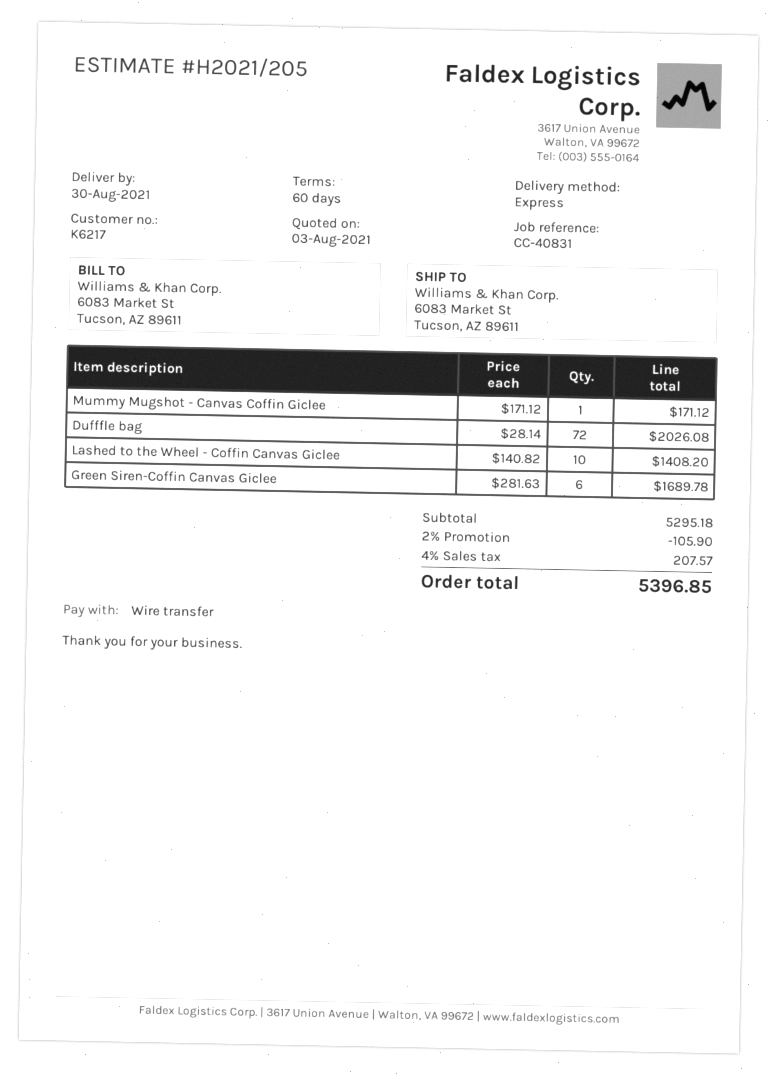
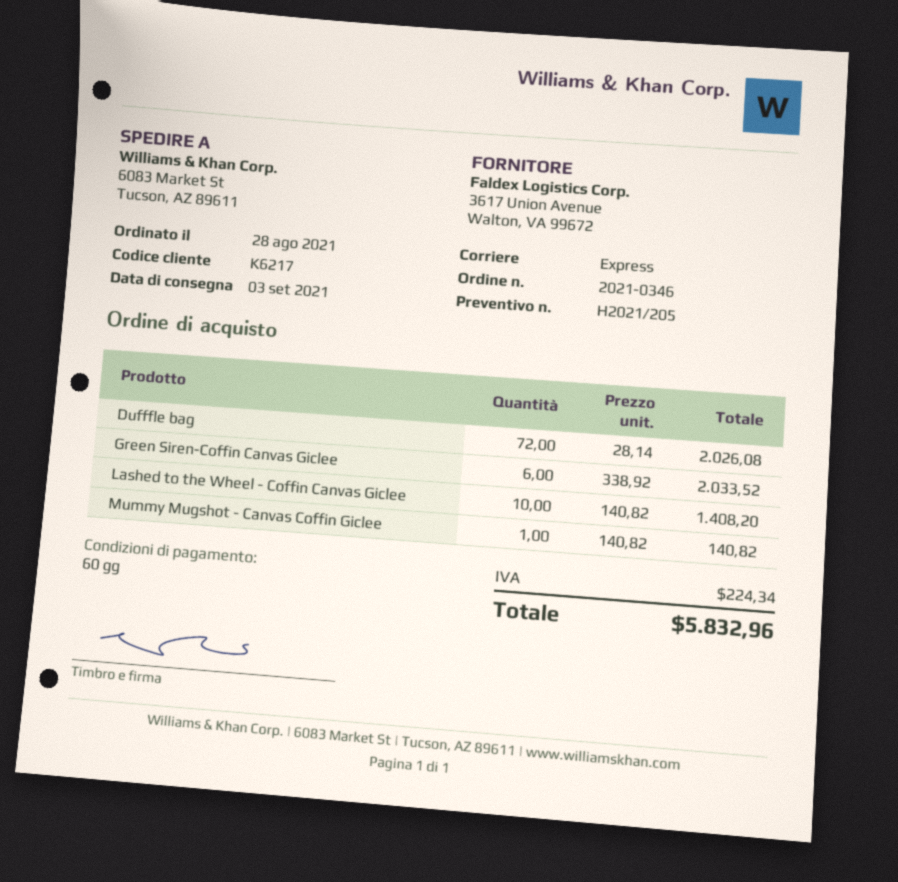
delivery date: 2021-08-30 -> 2021-09-03
Mummy Mugshot - Canvas Coffin Giclee: 1 x 171.12 = 171.12 -> 1 x 140.82 = 140.82
Green Siren-Coffin Canvas Giclee: 6 x 281.63 = 1689.78 -> 6 x 338.92 = 2033.52
discount: 2% = 105.90 -> none
tax: 207.57 -> 224.34
total: 5396.85 -> 5832.96

